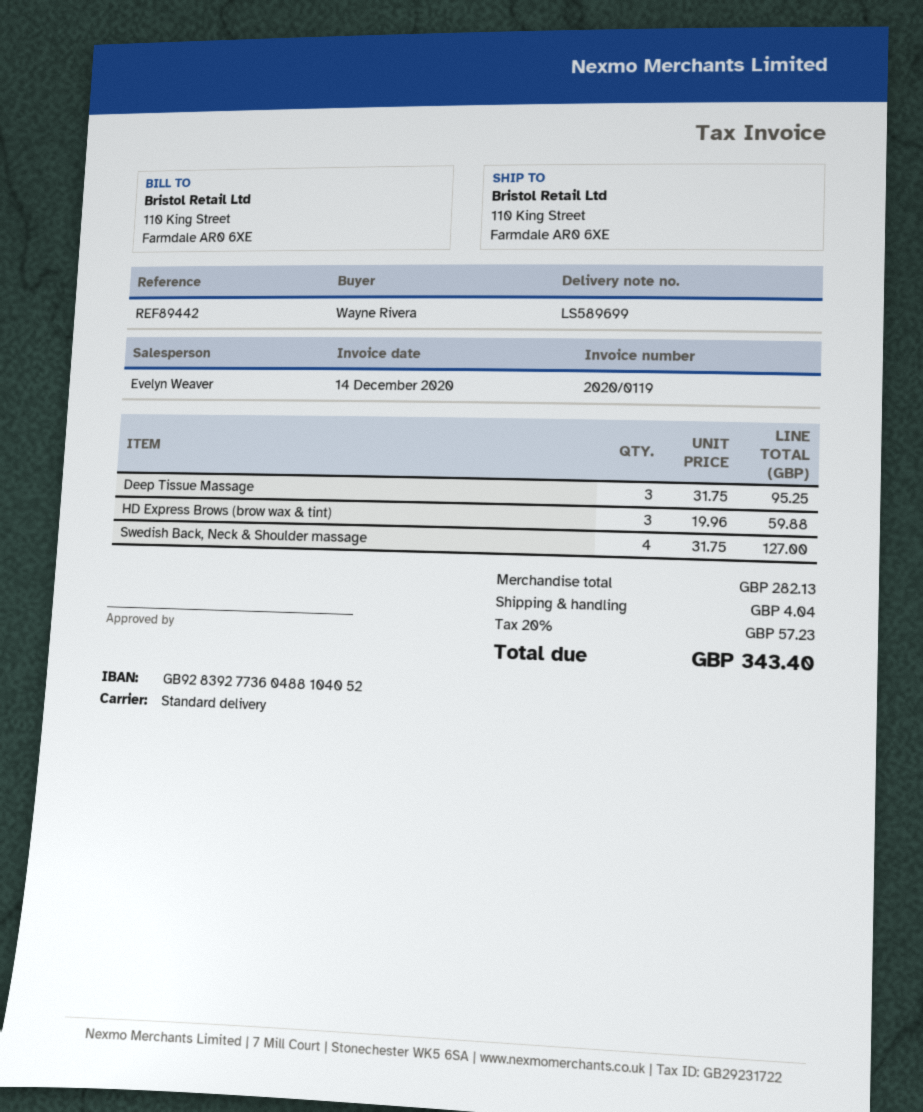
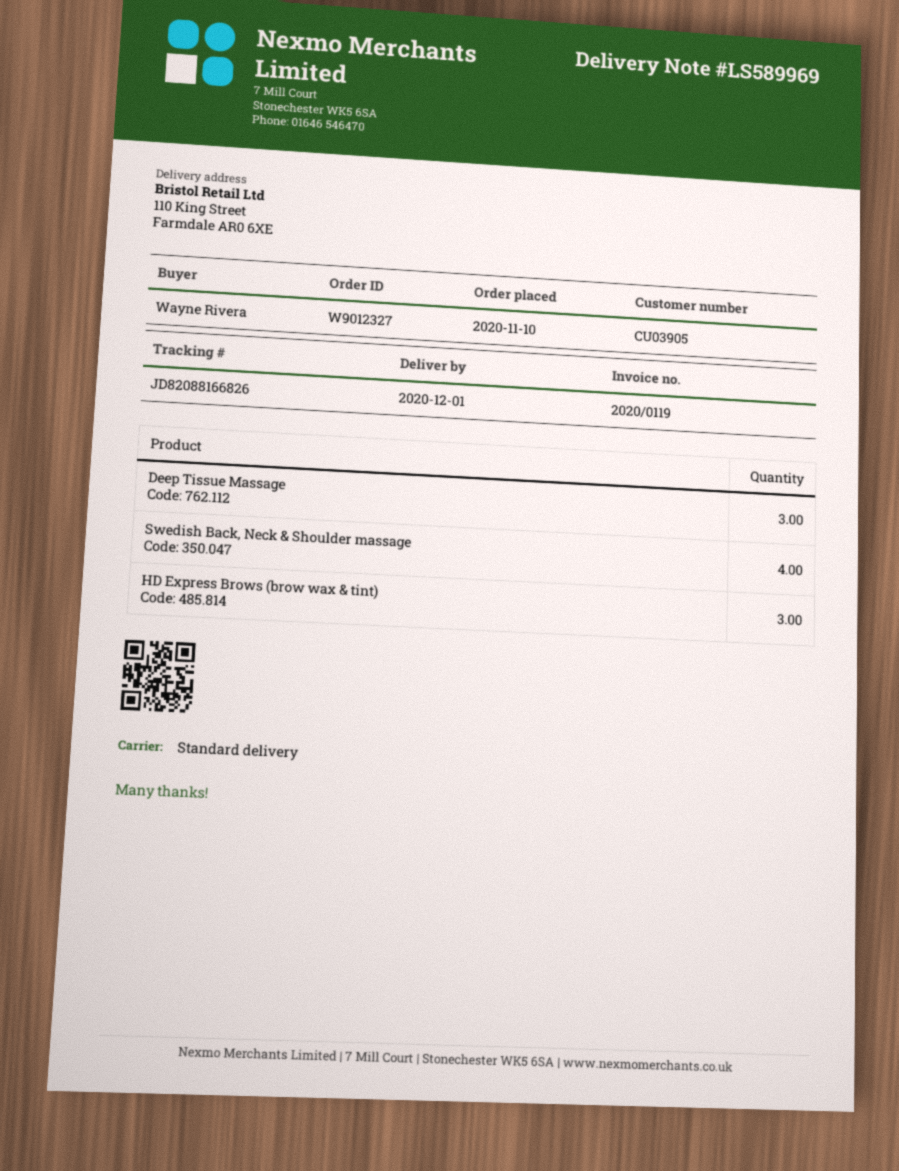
delivery note number: LS589699 -> LS589969

